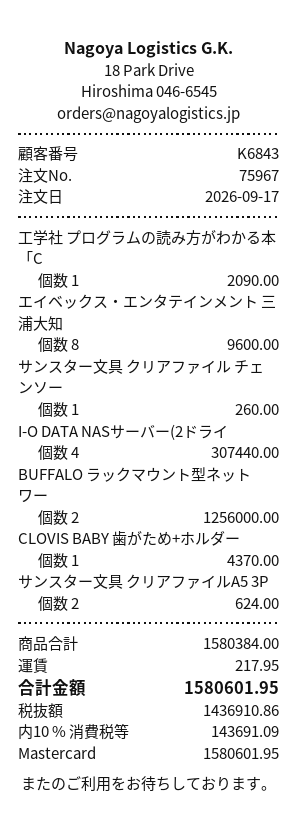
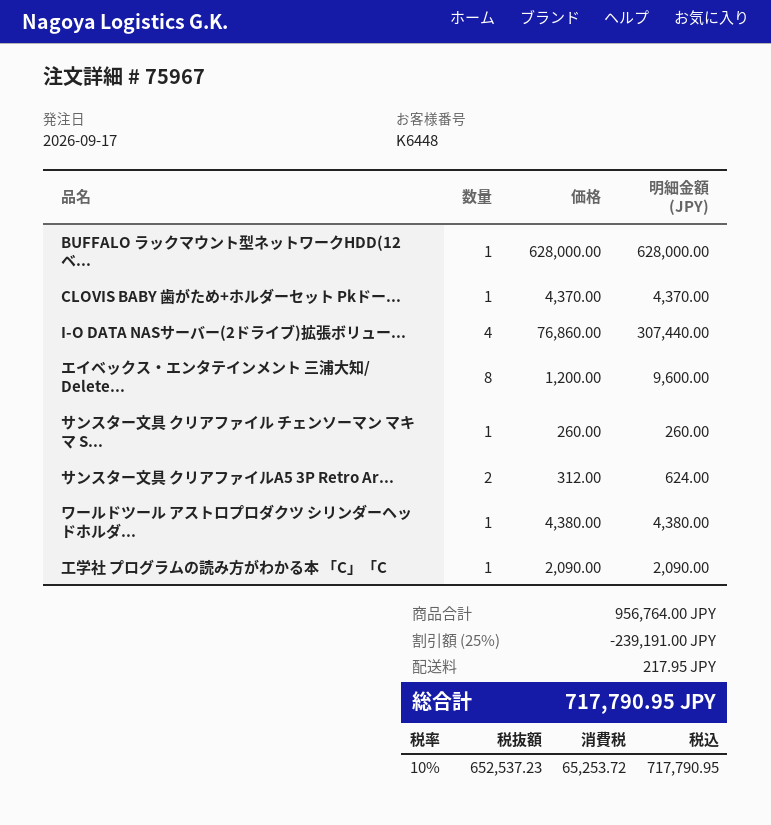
customer number: K6843 -> K6448
BUFFALO ラックマウント型ネットワー: 2 for 1256000.00 -> 1 for 628000.00
ワールドツール アストロプロダクツ シリンダーヘッドホルダ...: none -> 1 for 4380.00
subtotal: 1580384.00 -> 956764.00
discount: none -> 25% = 239191.00
net: 1436910.86 -> 652537.23
tax: 10% = 143691.09 -> 10% = 65253.72
total: 1580601.95 -> 717790.95

